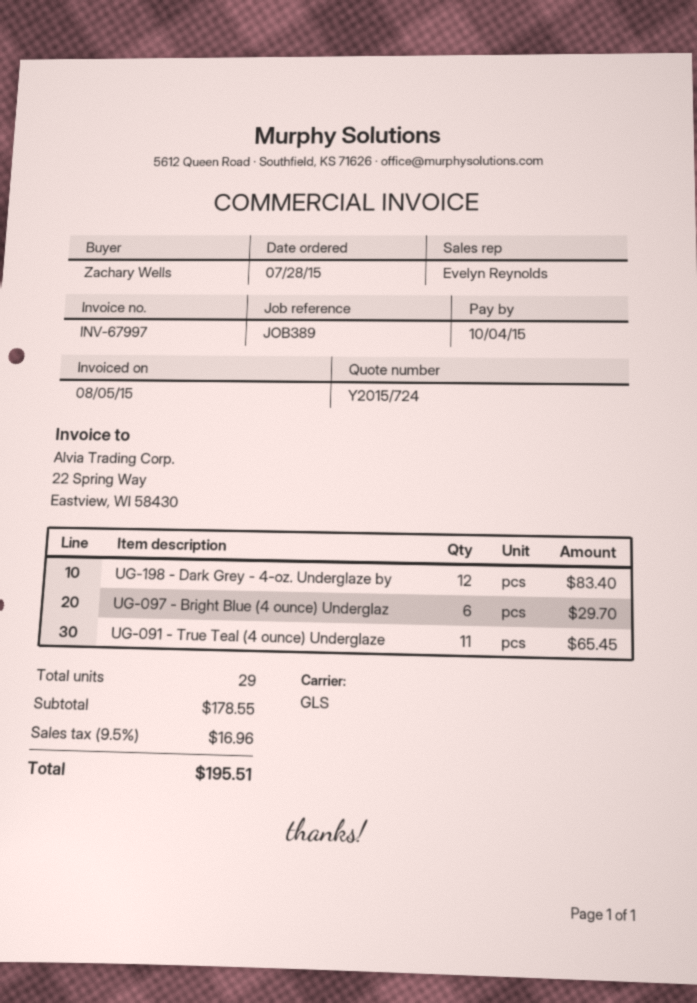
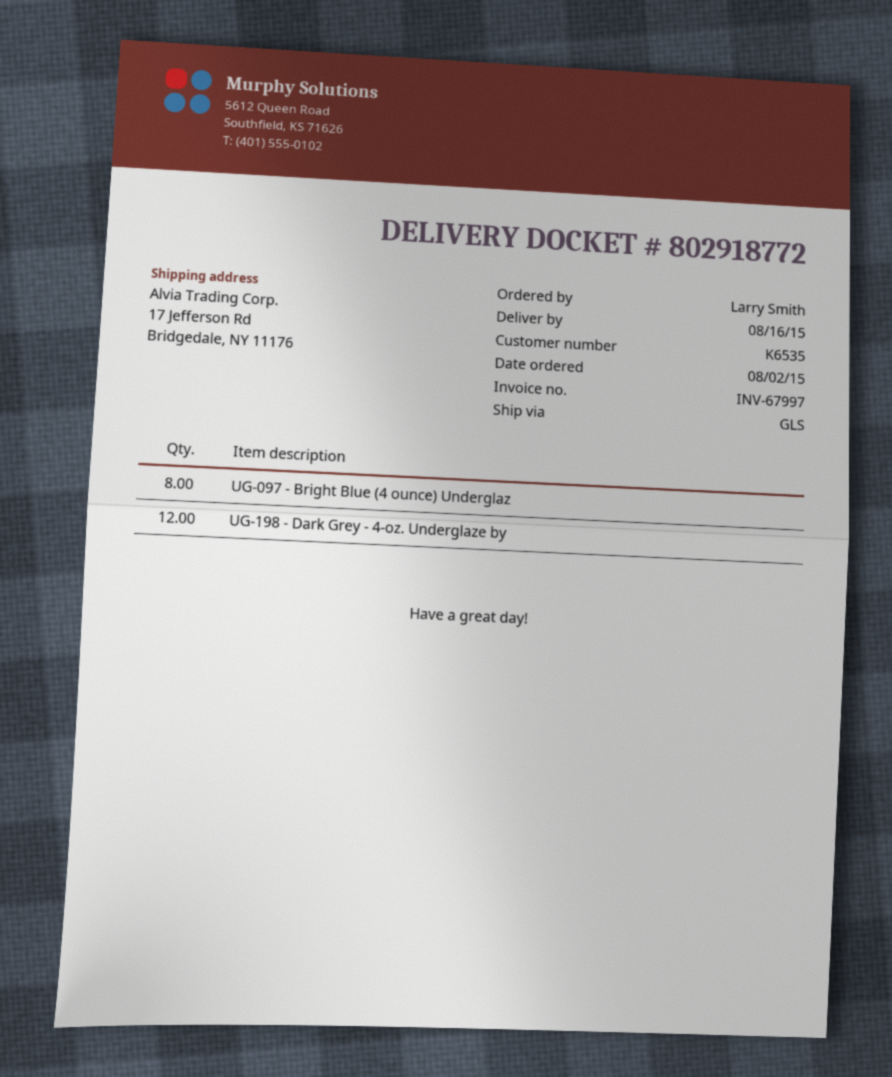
order date: 2015-07-28 -> 2015-08-02
ordered by: Zachary Wells -> Larry Smith
UG-097 - Bright Blue (4 ounce) Underglaz: 6 -> 8
UG-091 - True Teal (4 ounce) Underglaze: 11 -> none

